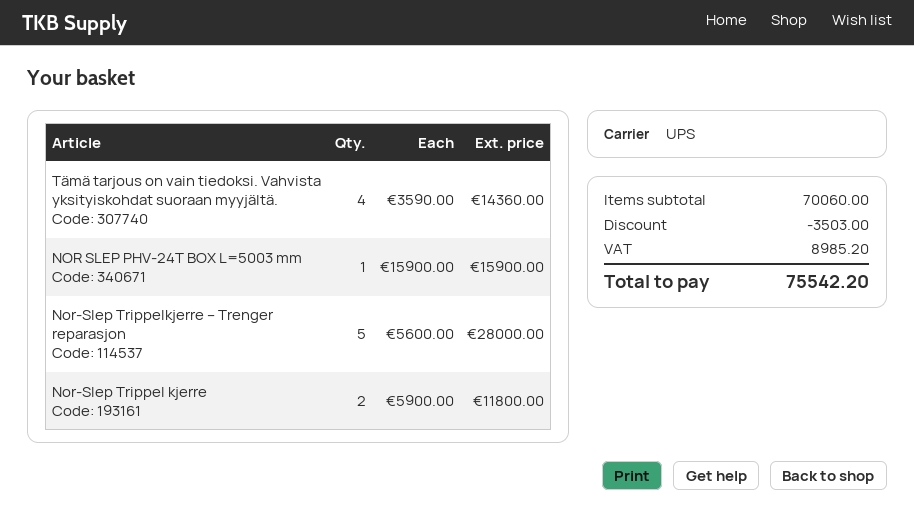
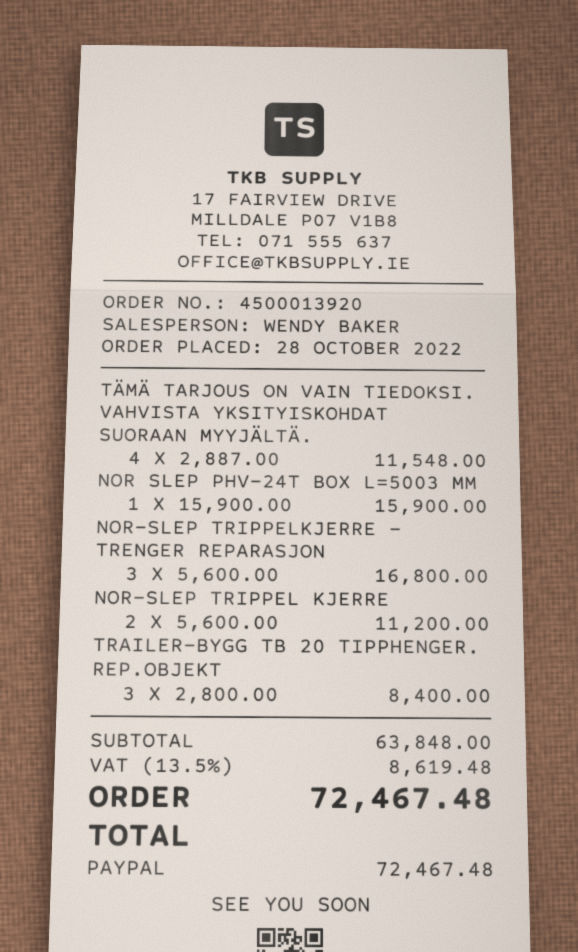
Tämä tarjous on vain tiedoksi. Vahvista yksityiskohdat suoraan myyjältä.: 4 x 3590.00 = 14360.00 -> 4 x 2887.00 = 11548.00
Nor-Slep Trippelkjerre – Trenger reparasjon: 5 x 5600.00 = 28000.00 -> 3 x 5600.00 = 16800.00
Nor-Slep Trippel kjerre: 2 x 5900.00 = 11800.00 -> 2 x 5600.00 = 11200.00
TRAILER-BYGG TB 20 TIPPHENGER. REP.OBJEKT: none -> 3 x 2800.00 = 8400.00
subtotal: 70060.00 -> 63848.00
discount: 3503.00 -> none
tax: 8985.20 -> 8619.48
total: 75542.20 -> 72467.48

